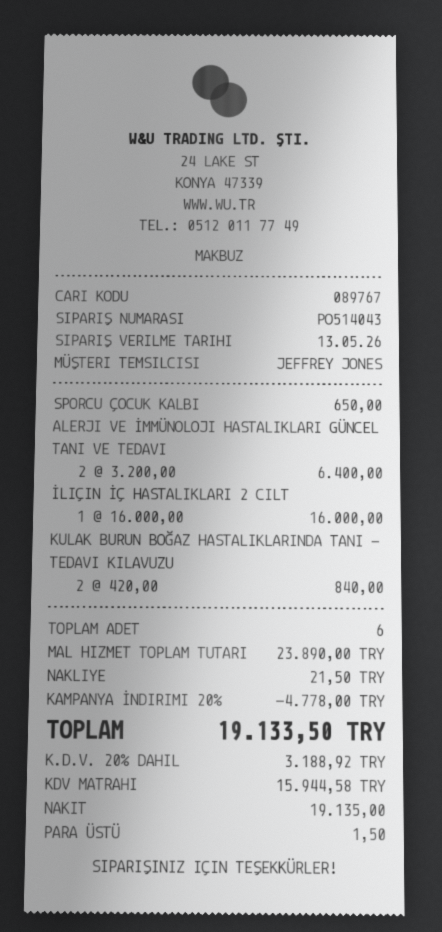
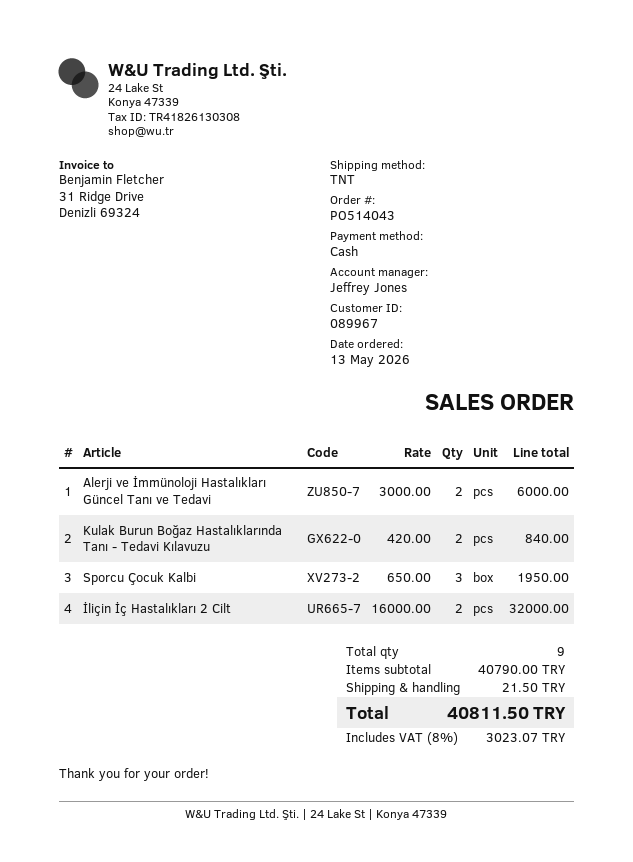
customer number: 089767 -> 089967
SPORCU ÇOCUK KALBI: 1 x 650.00 = 650.00 -> 3 x 650.00 = 1950.00
ALERJI VE İMMÜNOLOJI HASTALIKLARI GÜNCEL TANI VE TEDAVI: 2 x 3200.00 = 6400.00 -> 2 x 3000.00 = 6000.00
İLIÇIN İÇ HASTALIKLARI 2 CILT: 1 x 16000.00 = 16000.00 -> 2 x 16000.00 = 32000.00
total quantity: 6 -> 9
subtotal: 23890.00 -> 40790.00
discount: 20% = 4778.00 -> none
tax: 20% = 3188.92 -> 8% = 3023.07
total: 19133.50 -> 40811.50

